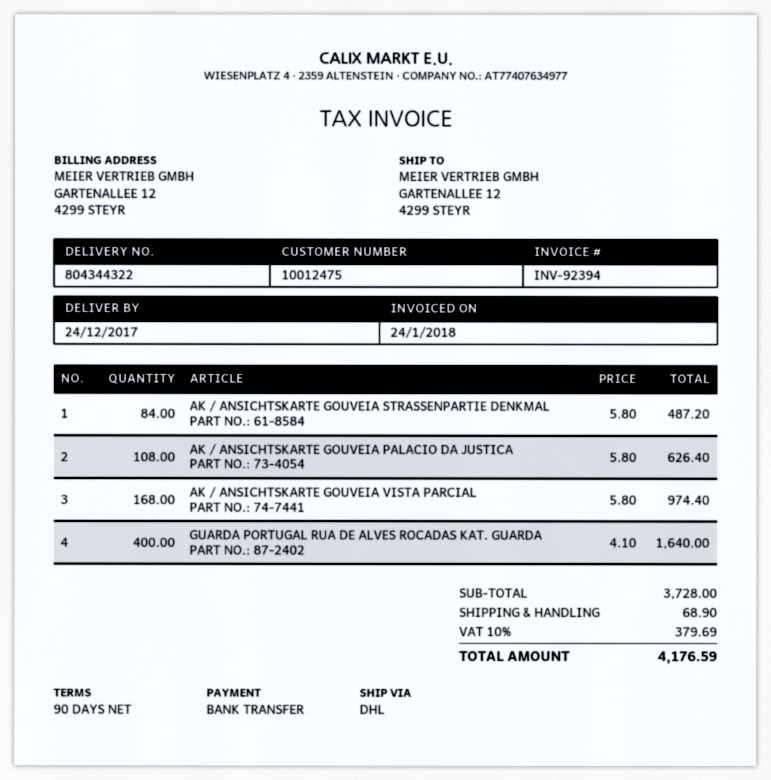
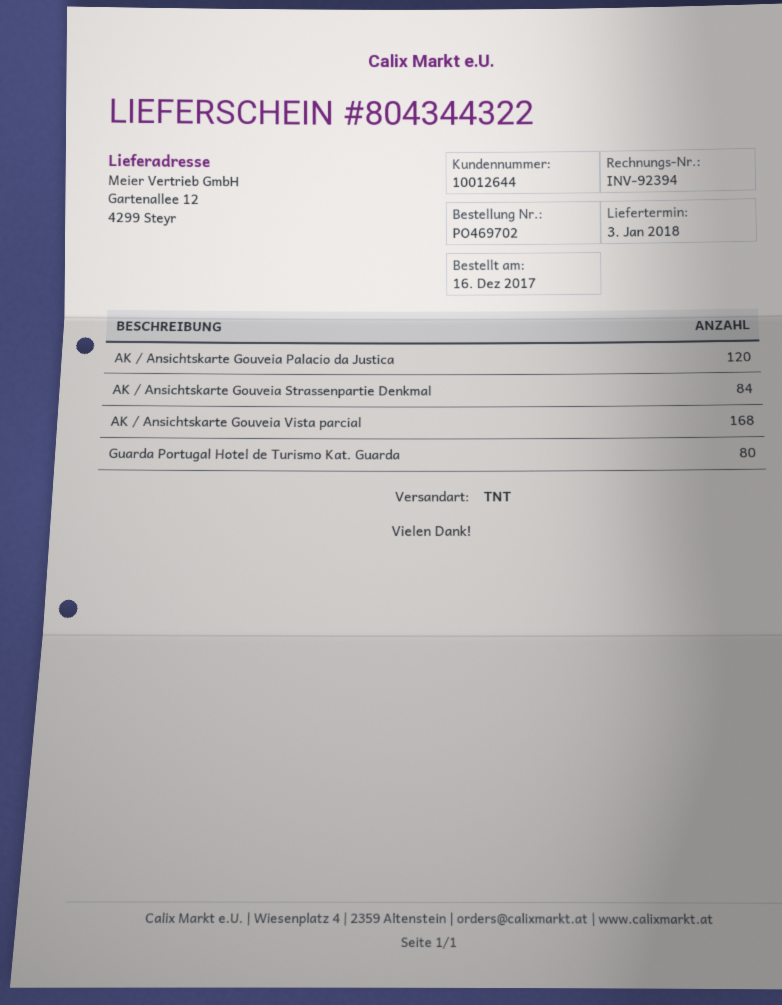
delivery date: 2017-12-24 -> 2018-01-03
customer number: 10012475 -> 10012644
shipping method: DHL -> TNT
AK / ANSICHTSKARTE GOUVEIA PALACIO DA JUSTICA: 108 -> 120
GUARDA PORTUGAL RUA DE ALVES ROCADAS KAT. GUARDA: 400 -> none
Guarda Portugal Hotel de Turismo Kat. Guarda: none -> 80

